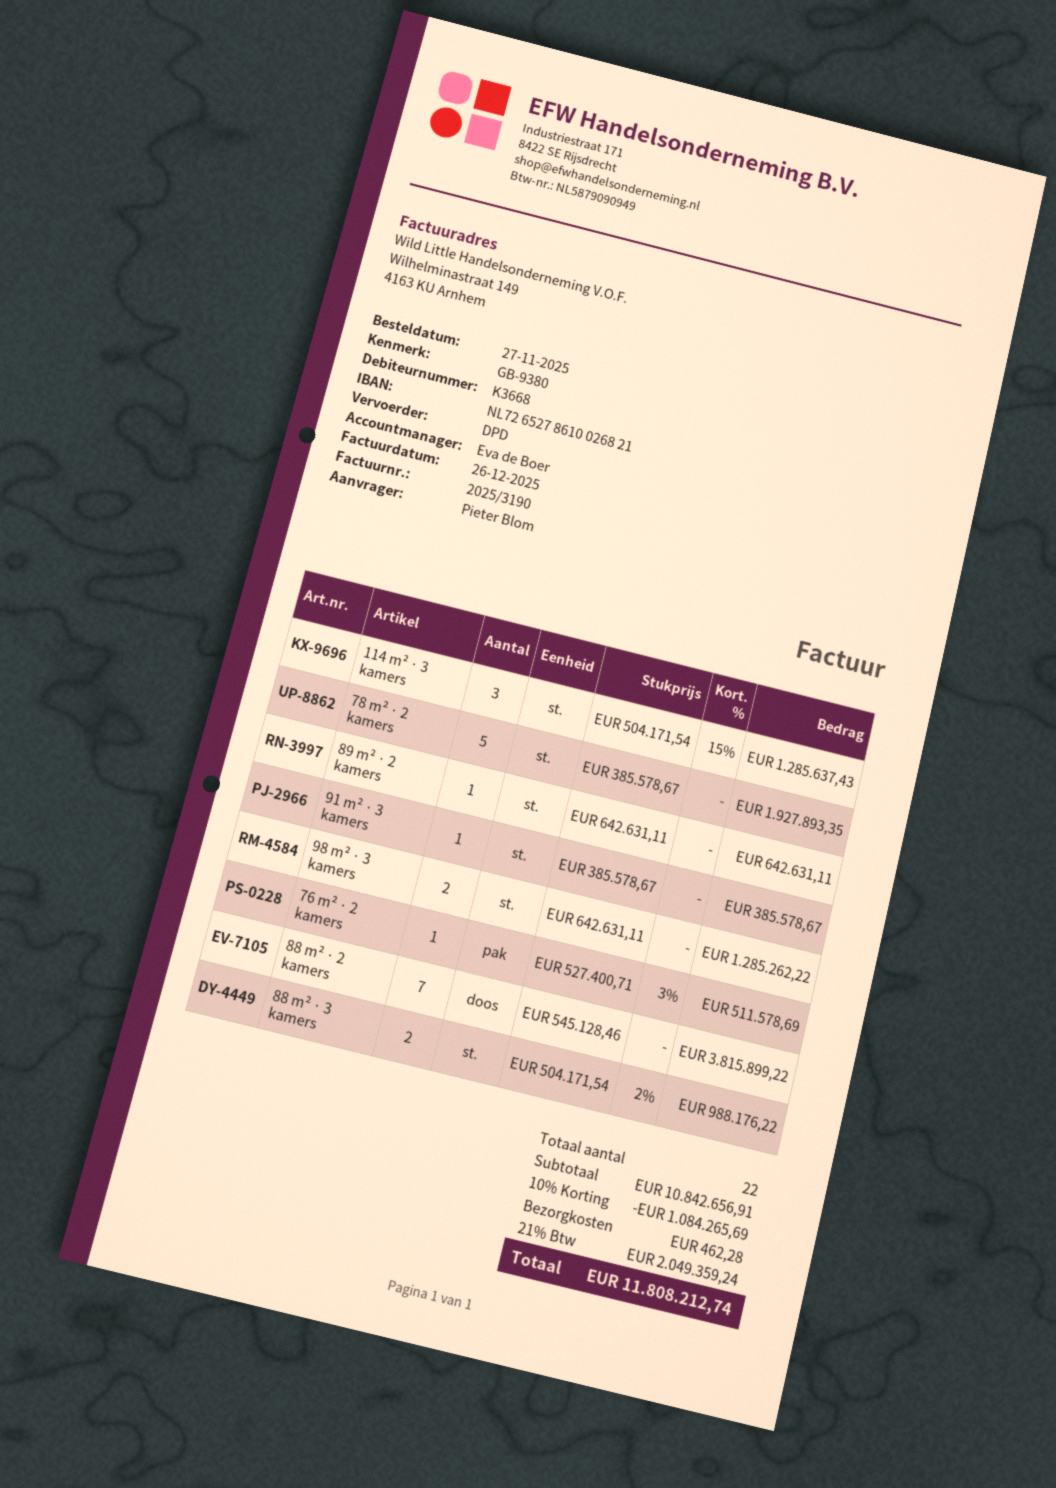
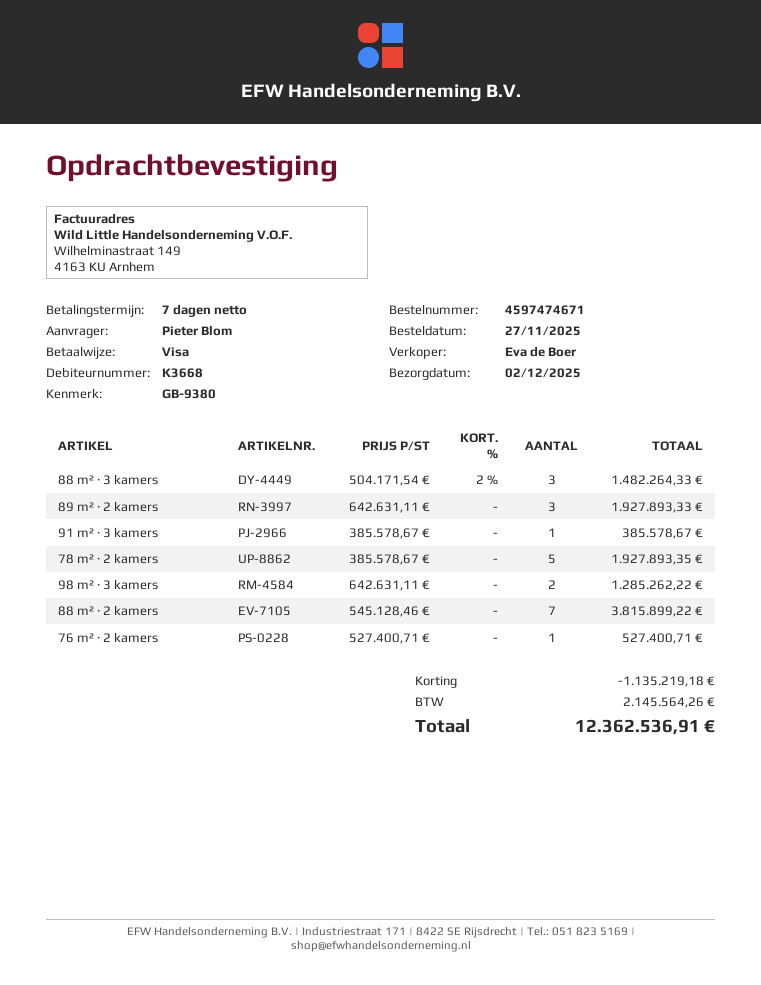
114 m² · 3 kamers: 3 x 504171.54 - 15% = 1285637.43 -> none
89 m² · 2 kamers: 1 x 642631.11 = 642631.11 -> 3 x 642631.11 = 1927893.33
76 m² · 2 kamers: 1 x 527400.71 - 3% = 511578.69 -> 1 x 527400.71 = 527400.71
88 m² · 3 kamers: 2 x 504171.54 - 2% = 988176.22 -> 3 x 504171.54 - 2% = 1482264.33
discount: 1084265.69 -> 1135219.18
shipping: 462.28 -> none
tax: 2049359.24 -> 2145564.26
total: 11808212.74 -> 12362536.91

